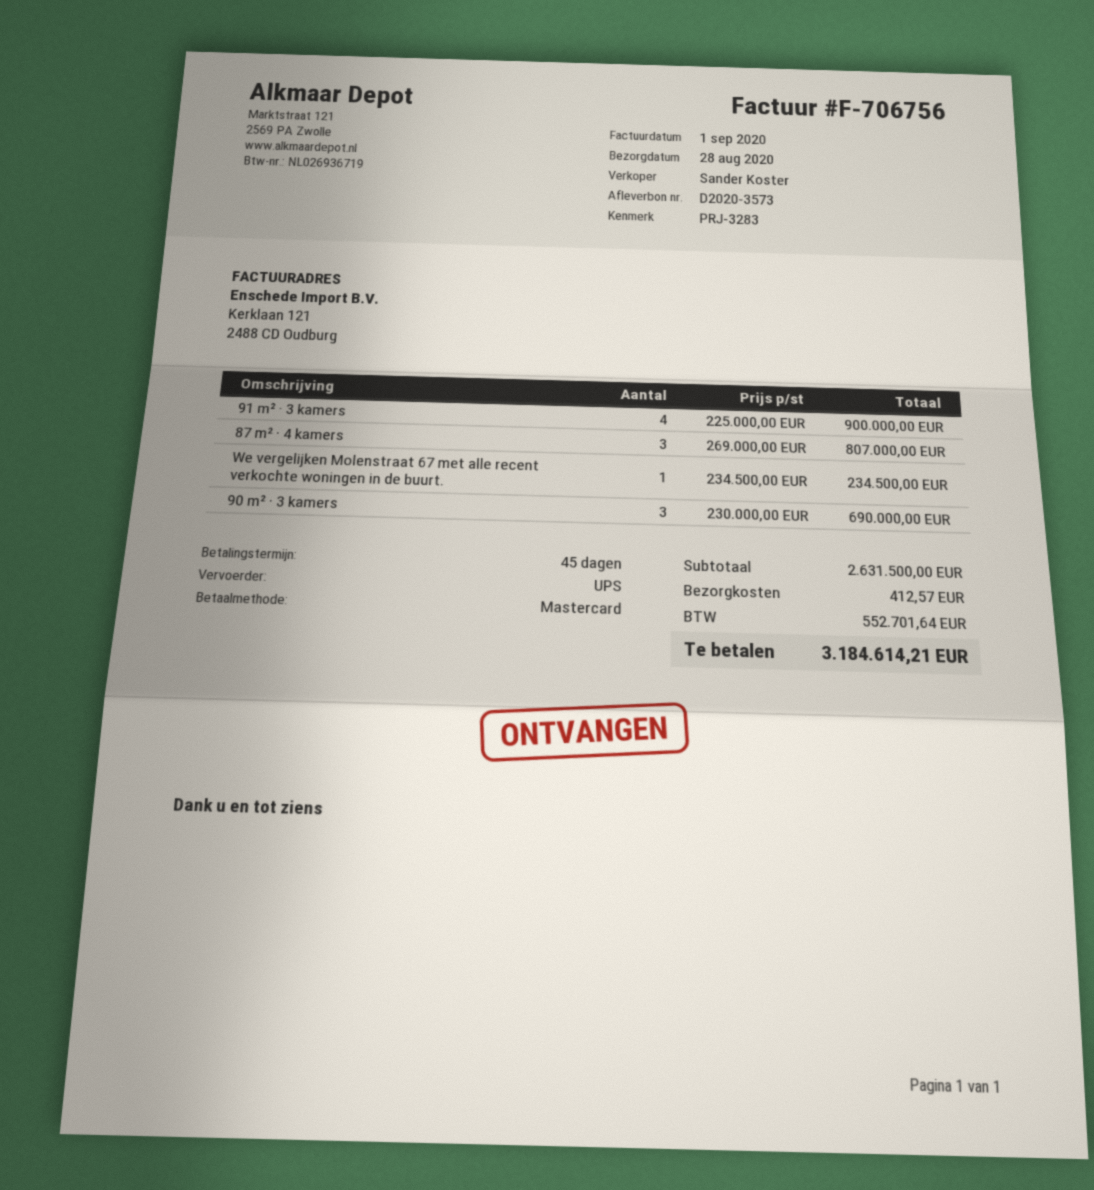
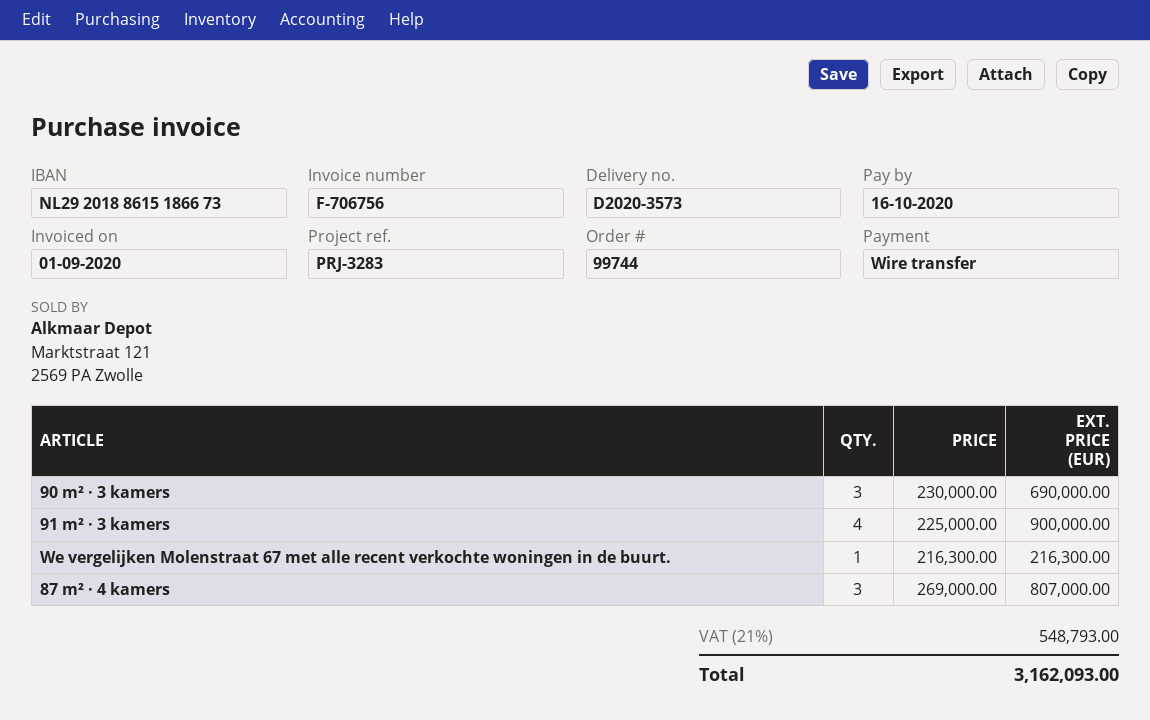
payment method: Mastercard -> bank transfer
We vergelijken Molenstraat 67 met alle recent verkochte woningen in de buurt.: 1 x 234500.00 = 234500.00 -> 1 x 216300.00 = 216300.00
shipping: 412.57 -> none
tax: 552701.64 -> 548793.00
total: 3184614.21 -> 3162093.00

